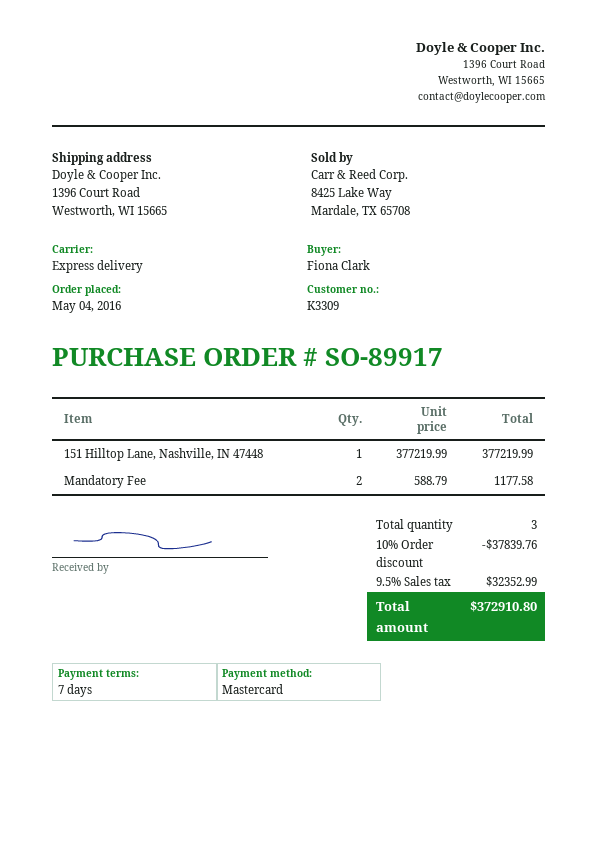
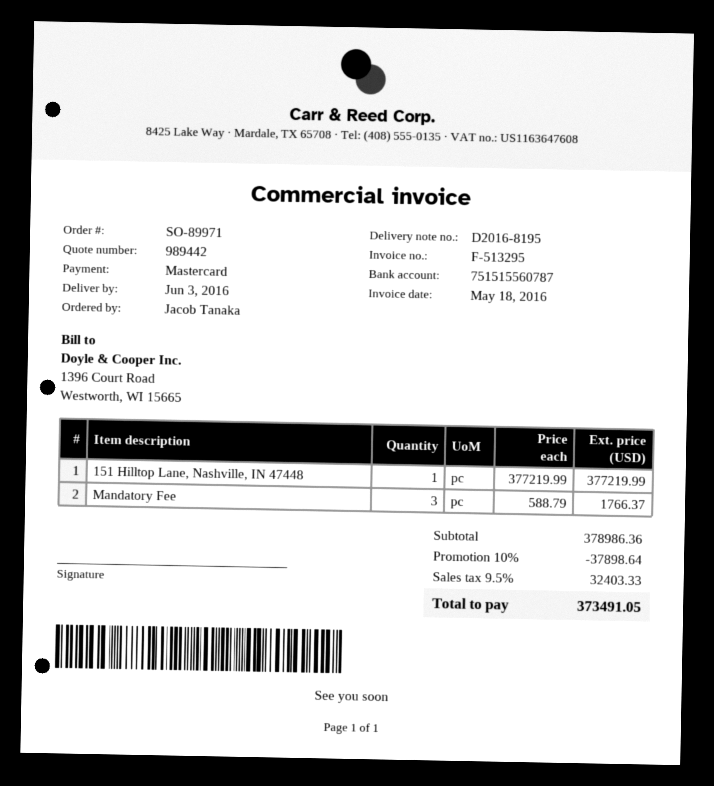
order number: SO-89917 -> SO-89971
ordered by: Fiona Clark -> Jacob Tanaka
Mandatory Fee: 2 x 588.79 = 1177.58 -> 3 x 588.79 = 1766.37
discount: 10% = 37839.76 -> 10% = 37898.64
tax: 9.5% = 32352.99 -> 9.5% = 32403.33
total: 372910.80 -> 373491.05

